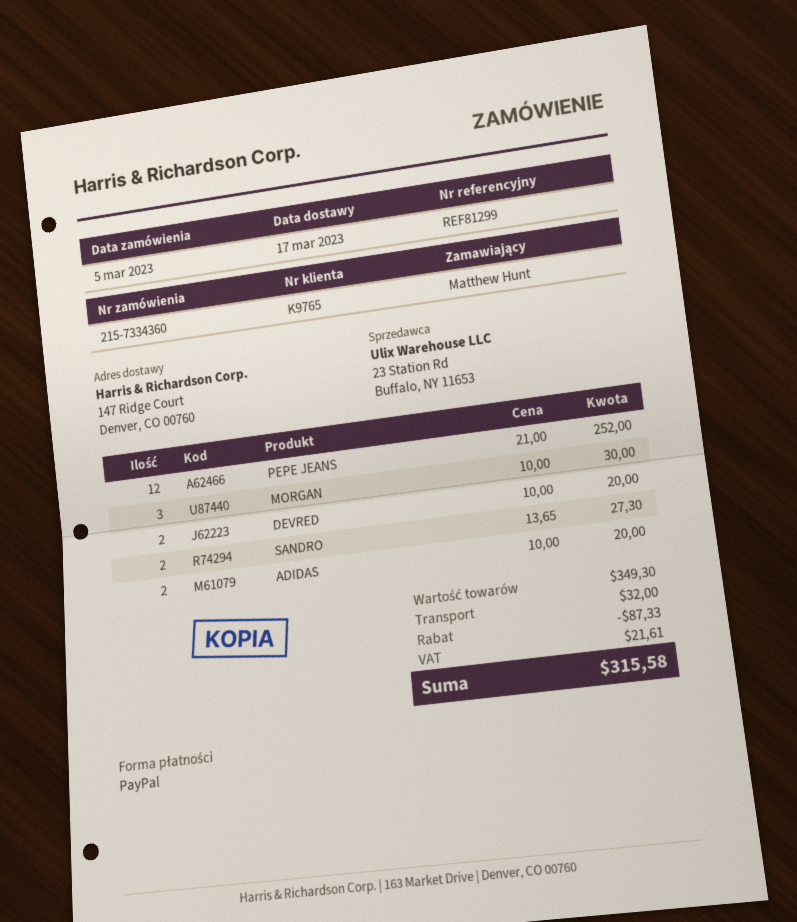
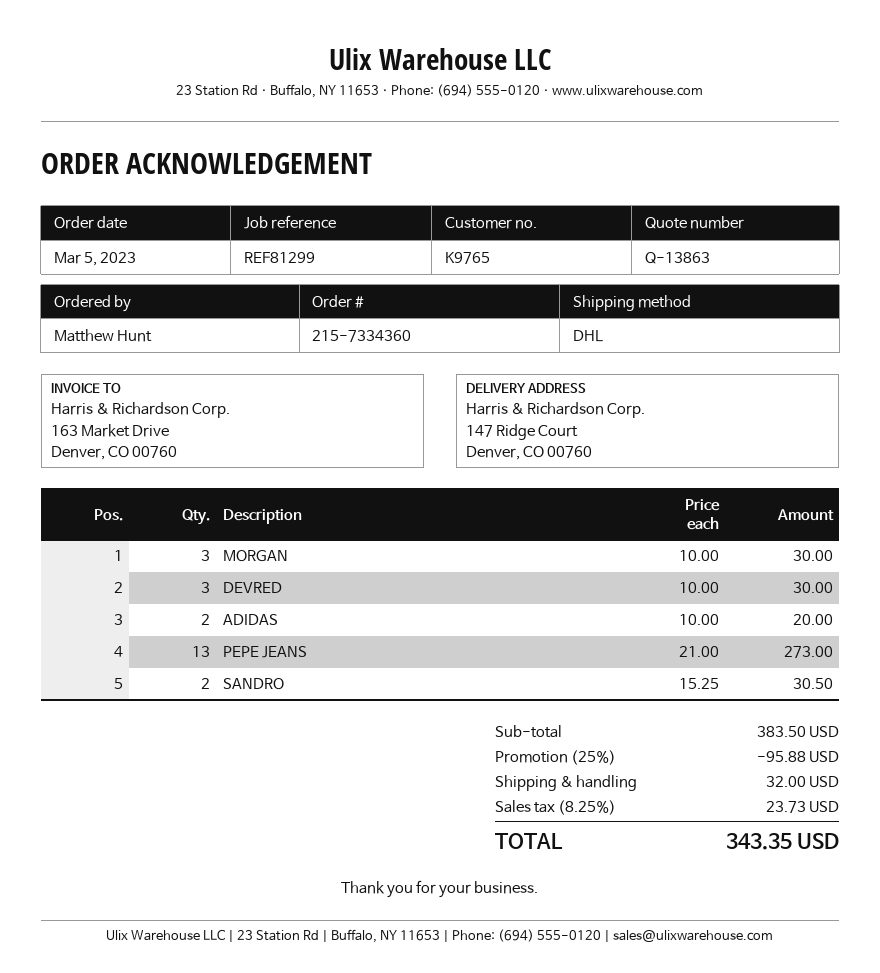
PEPE JEANS: 12 x 21.00 = 252.00 -> 13 x 21.00 = 273.00
DEVRED: 2 x 10.00 = 20.00 -> 3 x 10.00 = 30.00
SANDRO: 2 x 13.65 = 27.30 -> 2 x 15.25 = 30.50
subtotal: 349.30 -> 383.50
discount: 87.33 -> 95.88
tax: 21.61 -> 23.73
total: 315.58 -> 343.35

